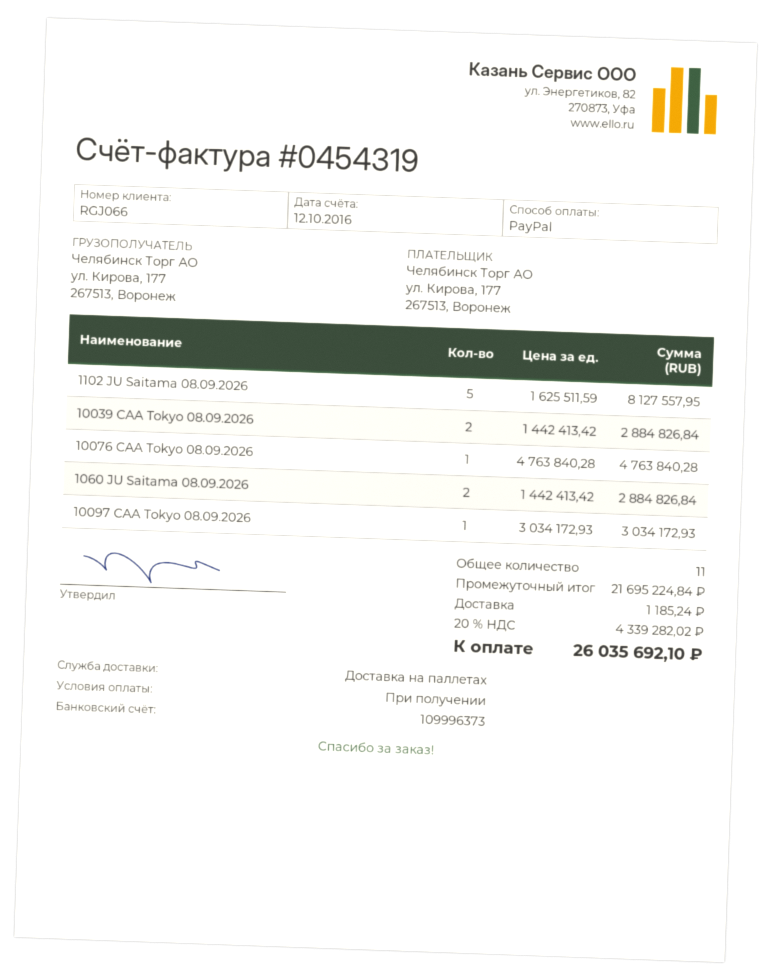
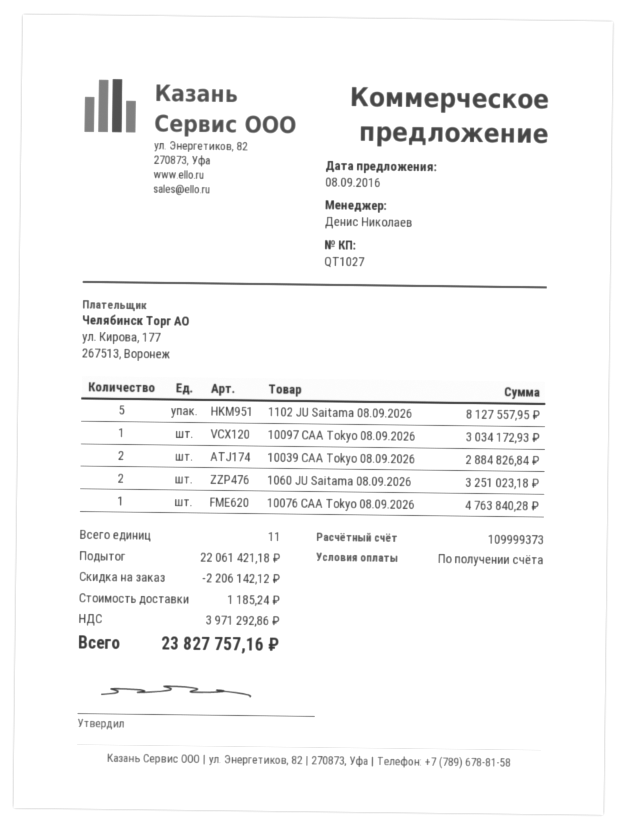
bank account: 109996373 -> 109999373
1060 JU Saitama 08.09.2026: 2 for 2884826.84 -> 2 for 3251023.18
subtotal: 21695224.84 -> 22061421.18
discount: none -> 2206142.12
tax: 4339282.02 -> 3971292.86
total: 26035692.10 -> 23827757.16

